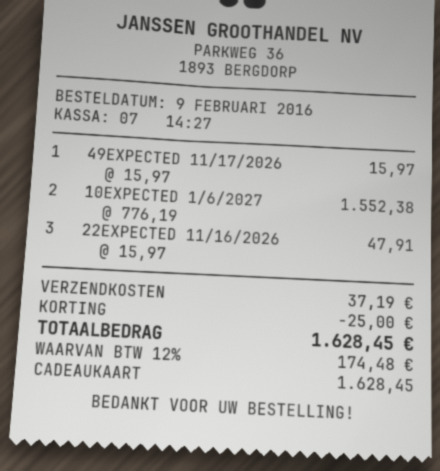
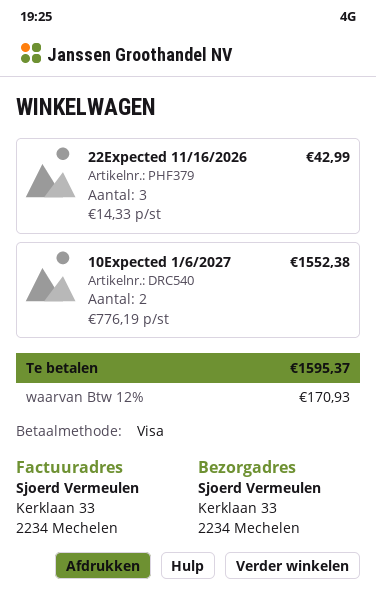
payment method: gift card -> Visa
49EXPECTED 11/17/2026: 1 x 15.97 = 15.97 -> none
22EXPECTED 11/16/2026: 3 x 15.97 = 47.91 -> 3 x 14.33 = 42.99
discount: 25.00 -> none
shipping: 37.19 -> none
tax: 12% = 174.48 -> 12% = 170.93
total: 1628.45 -> 1595.37

